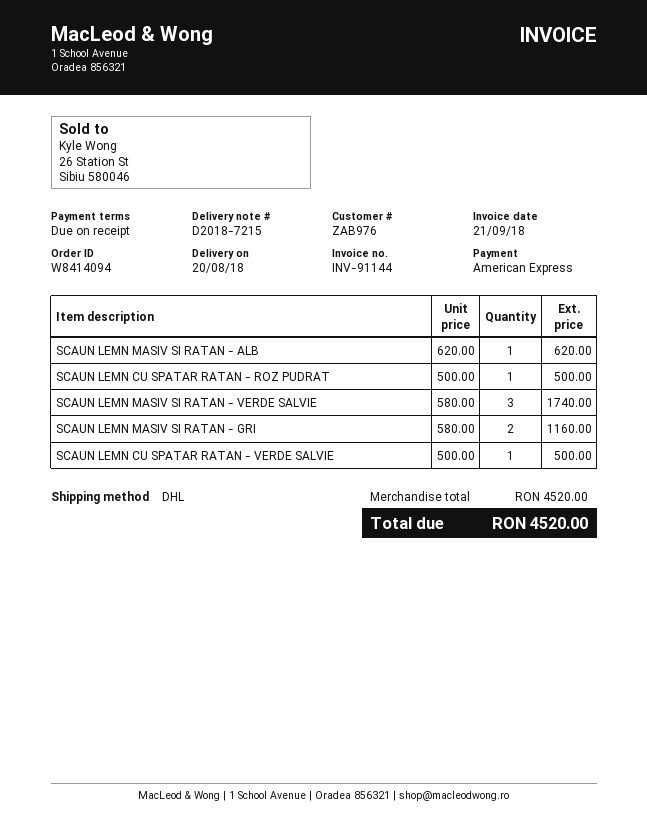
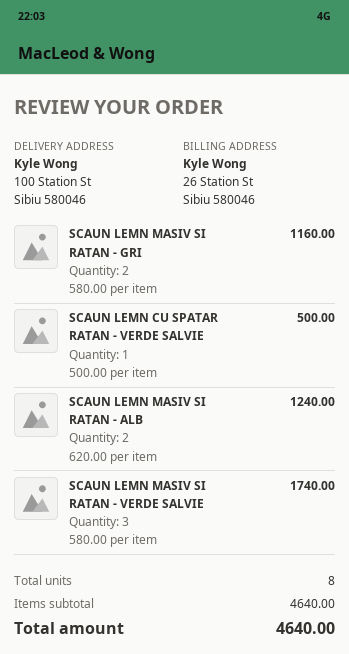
SCAUN LEMN MASIV SI RATAN - ALB: 1 x 620.00 = 620.00 -> 2 x 620.00 = 1240.00
SCAUN LEMN CU SPATAR RATAN - ROZ PUDRAT: 1 x 500.00 = 500.00 -> none
subtotal: 4520.00 -> 4640.00
total: 4520.00 -> 4640.00

